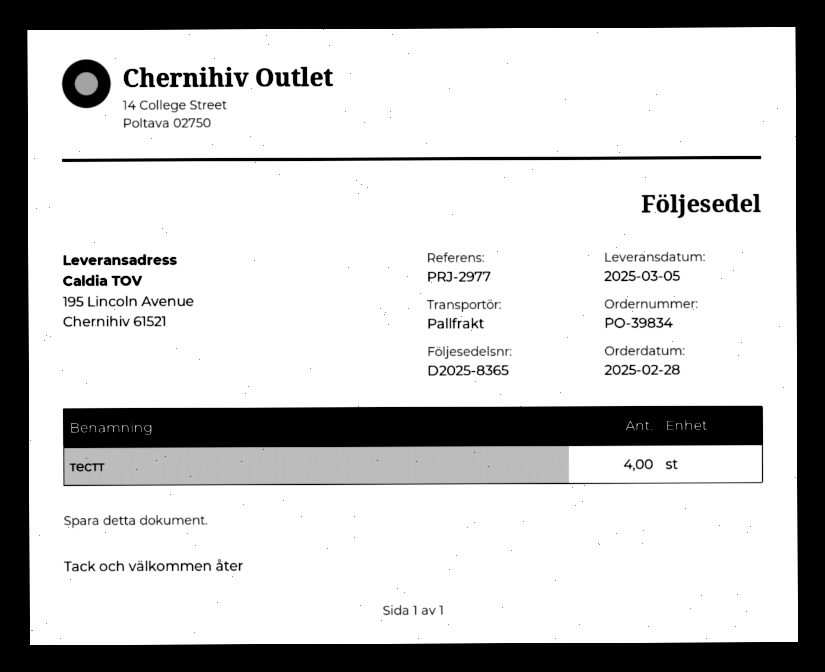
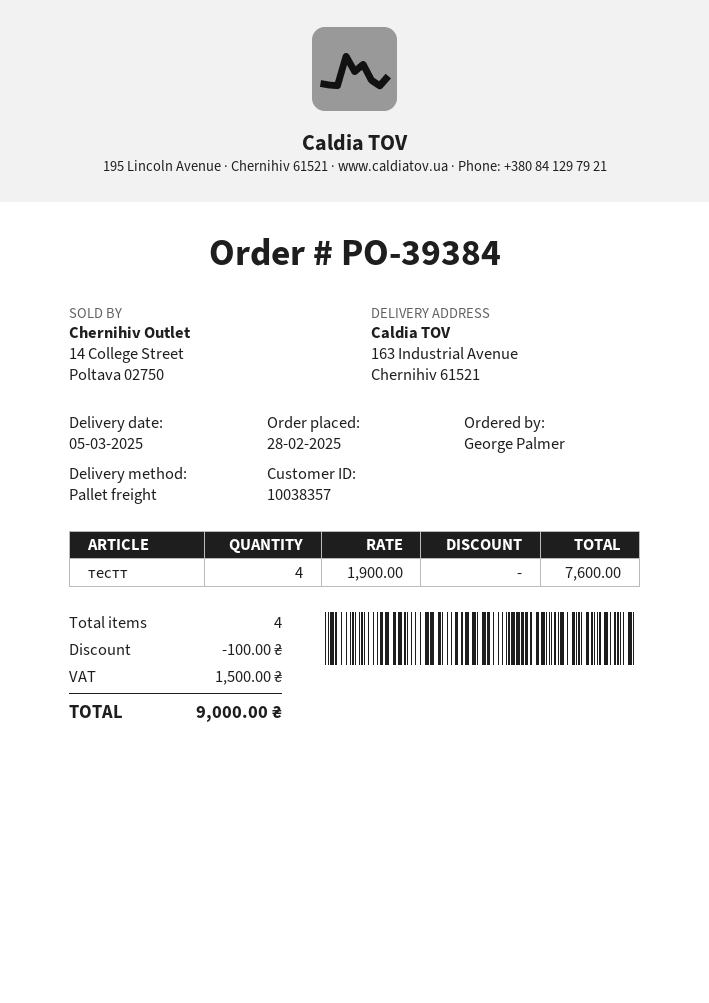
order number: PO-39834 -> PO-39384
ship to: 195 Lincoln Avenue, Chernihiv 61521 -> 163 Industrial Avenue, Chernihiv 61521

